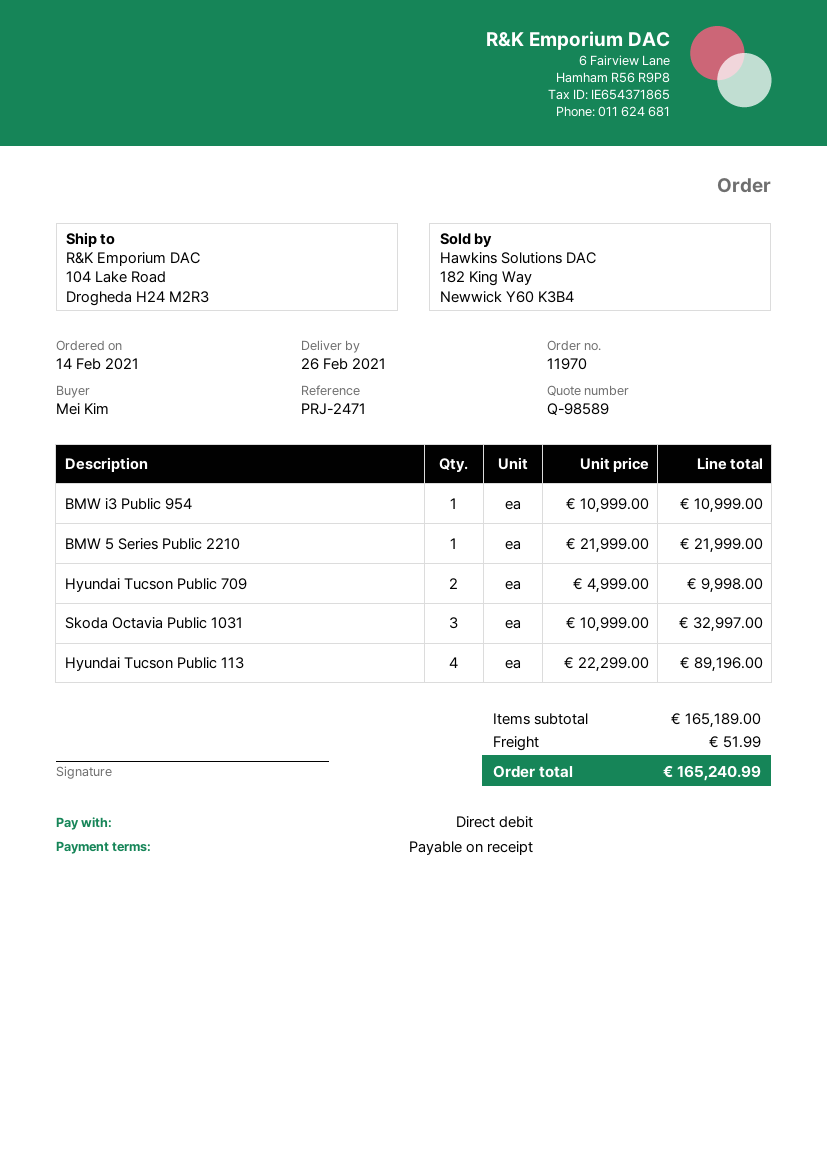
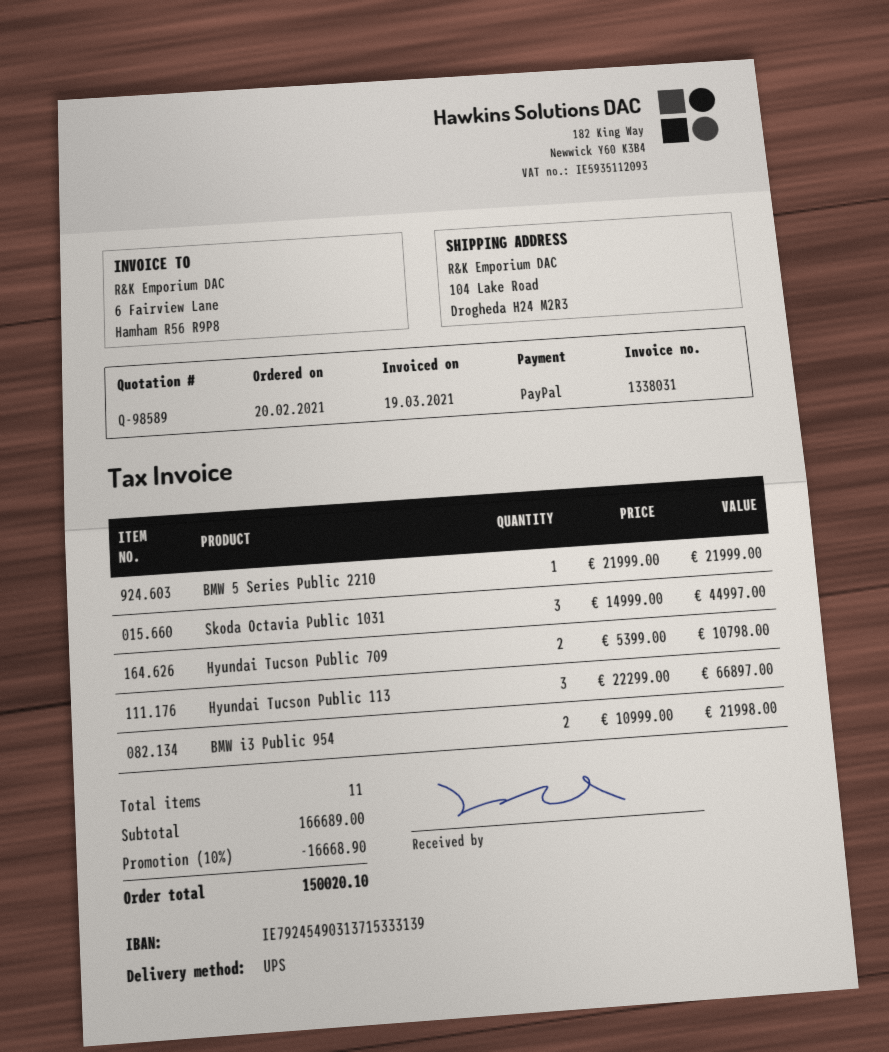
order date: 2021-02-14 -> 2021-02-20
payment method: direct debit -> PayPal
BMW i3 Public 954: 1 x 10999.00 = 10999.00 -> 2 x 10999.00 = 21998.00
Hyundai Tucson Public 709: 2 x 4999.00 = 9998.00 -> 2 x 5399.00 = 10798.00
Skoda Octavia Public 1031: 3 x 10999.00 = 32997.00 -> 3 x 14999.00 = 44997.00
Hyundai Tucson Public 113: 4 x 22299.00 = 89196.00 -> 3 x 22299.00 = 66897.00
subtotal: 165189.00 -> 166689.00
discount: none -> 10% = 16668.90
shipping: 51.99 -> none
total: 165240.99 -> 150020.10

